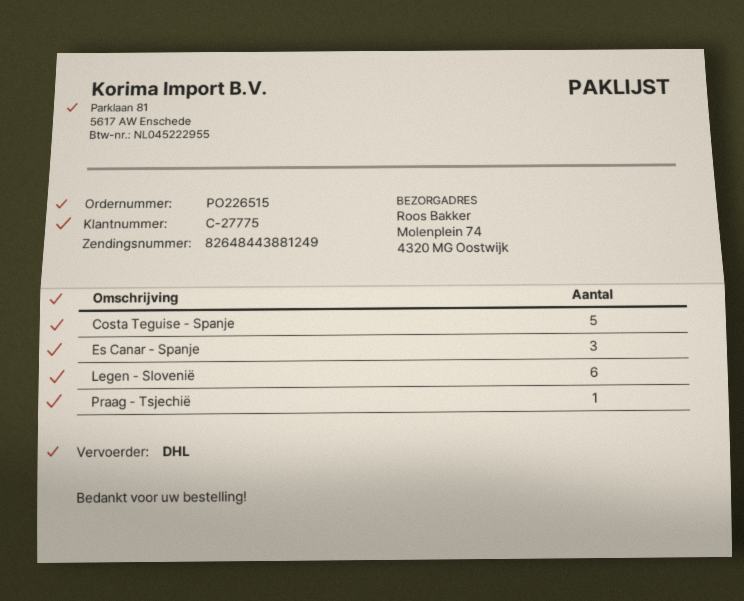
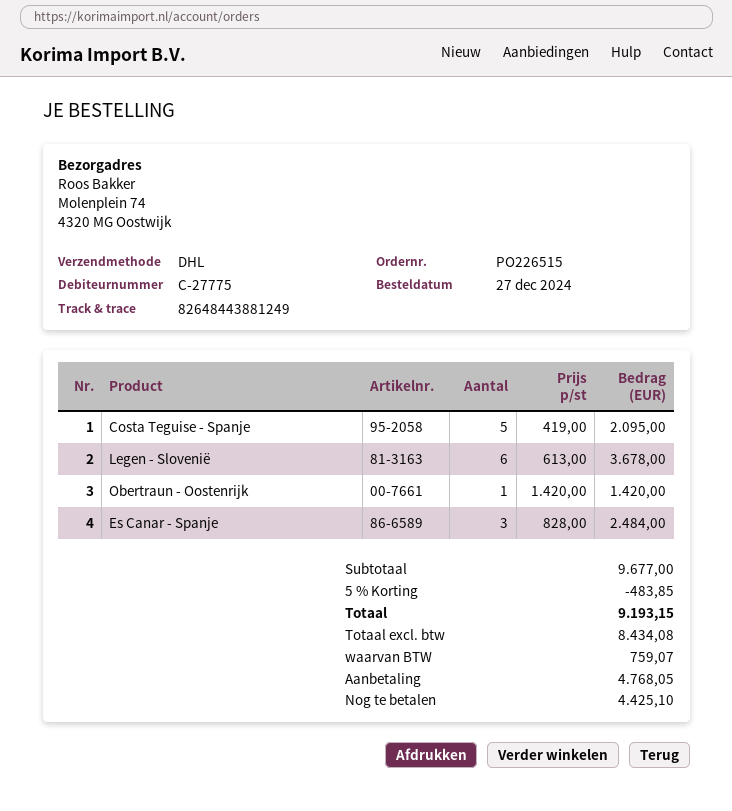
Praag - Tsjechië: 1 -> none
Obertraun - Oostenrijk: none -> 1

